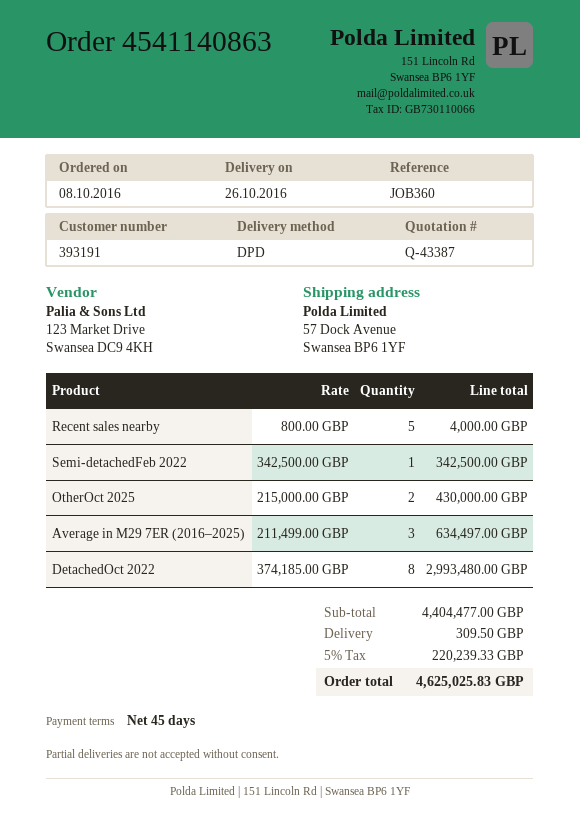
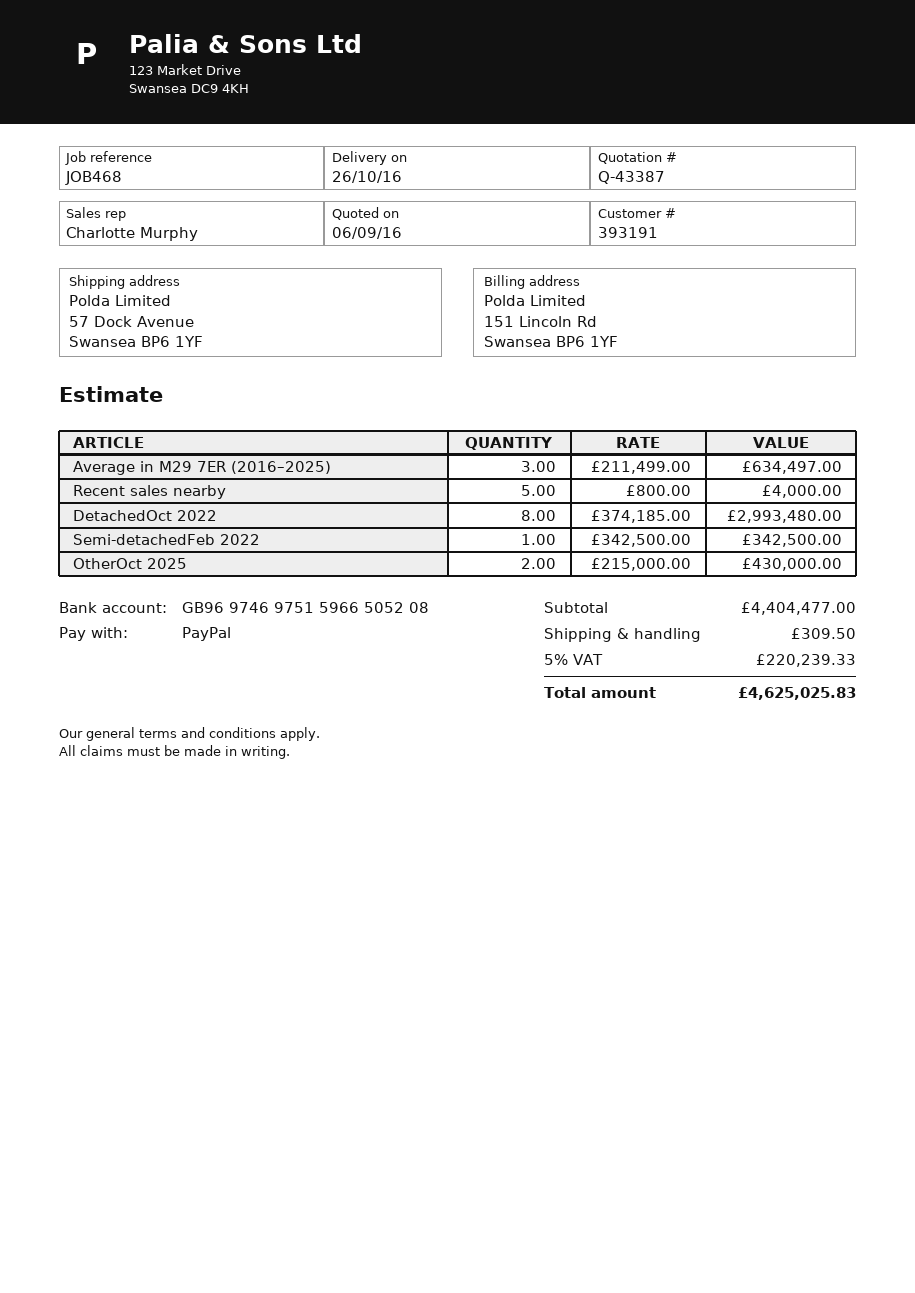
reference: JOB360 -> JOB468

